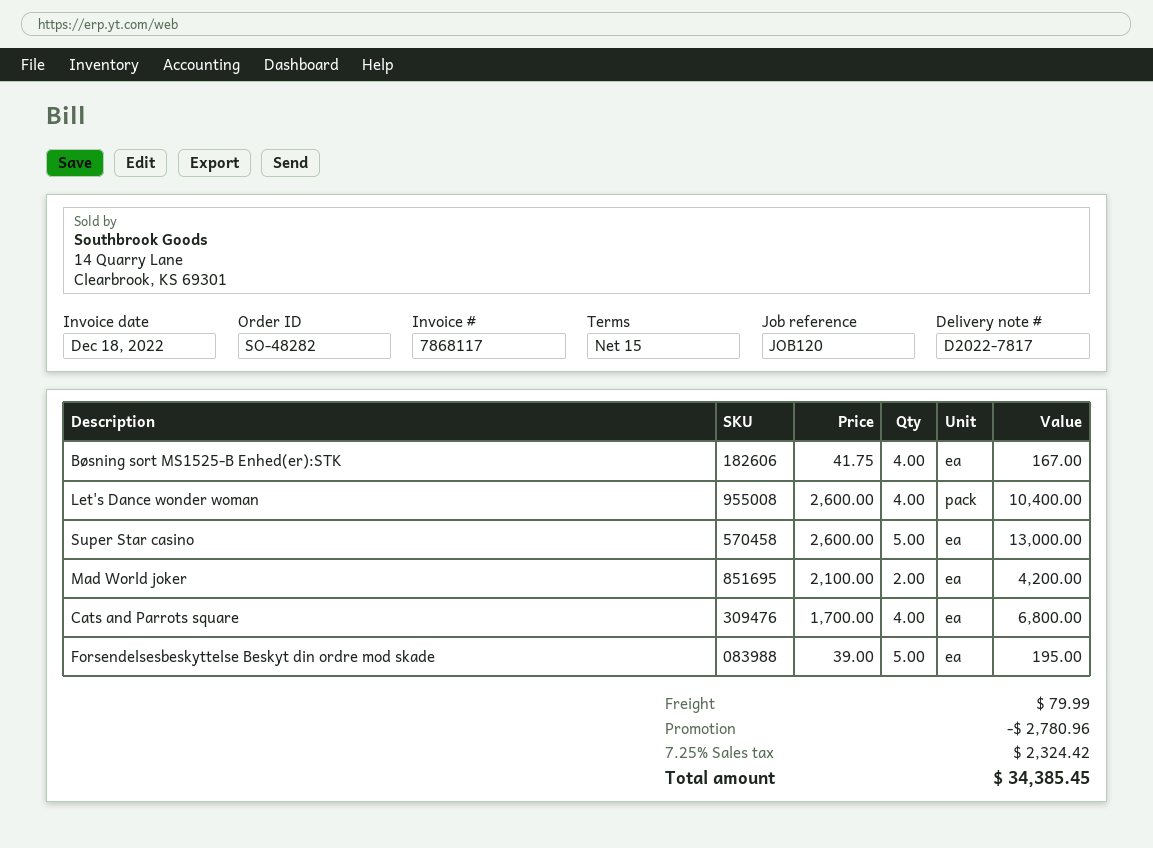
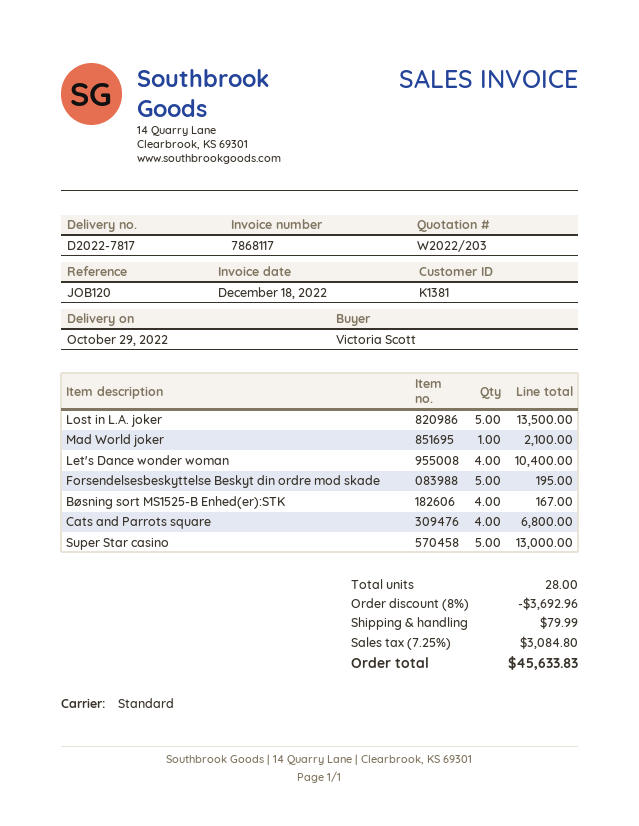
Mad World joker: 2 for 4200.00 -> 1 for 2100.00
Lost in L.A. joker: none -> 5 for 13500.00
discount: 2780.96 -> 3692.96
tax: 7.25% = 2324.42 -> 7.25% = 3084.80
total: 34385.45 -> 45633.83

